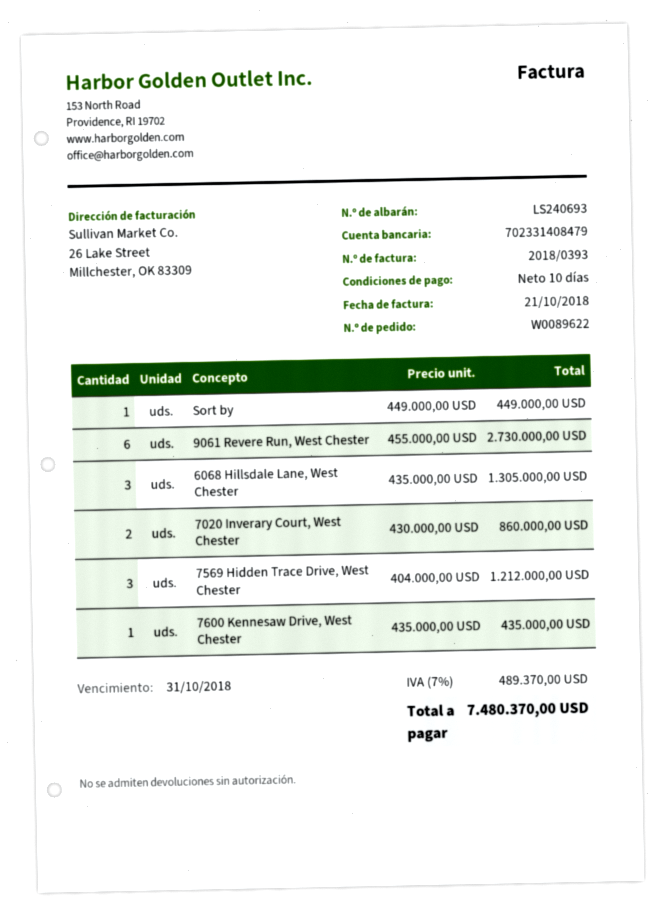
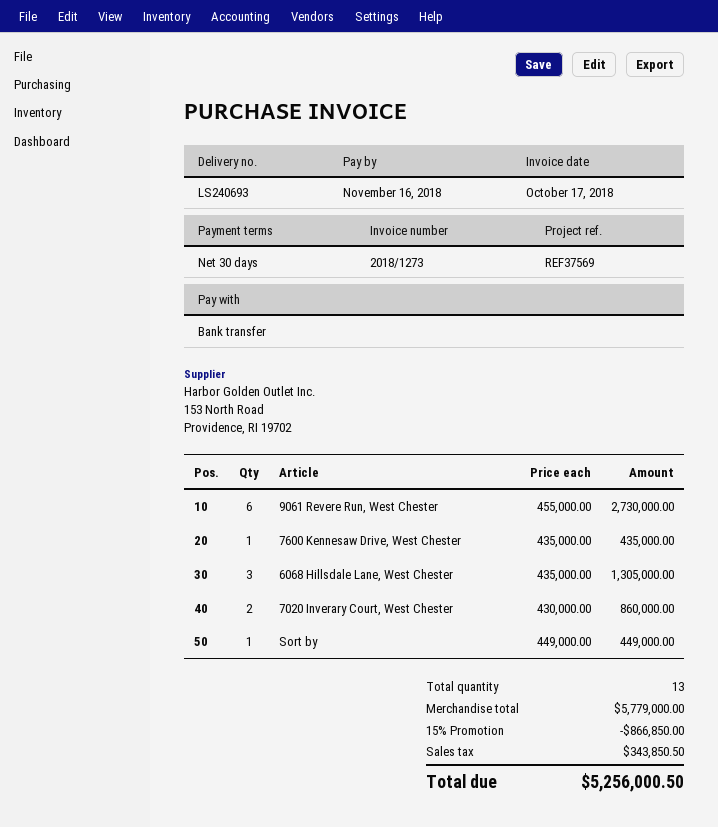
invoice number: 2018/0393 -> 2018/1273
invoice date: 2018-10-21 -> 2018-10-17
payment terms: 10 days -> 30 days
due date: 2018-10-31 -> 2018-11-16
7569 Hidden Trace Drive, West Chester: 3 x 404000.00 = 1212000.00 -> none
discount: none -> 15% = 866850.00
tax: 489370.00 -> 343850.50
total: 7480370.00 -> 5256000.50

